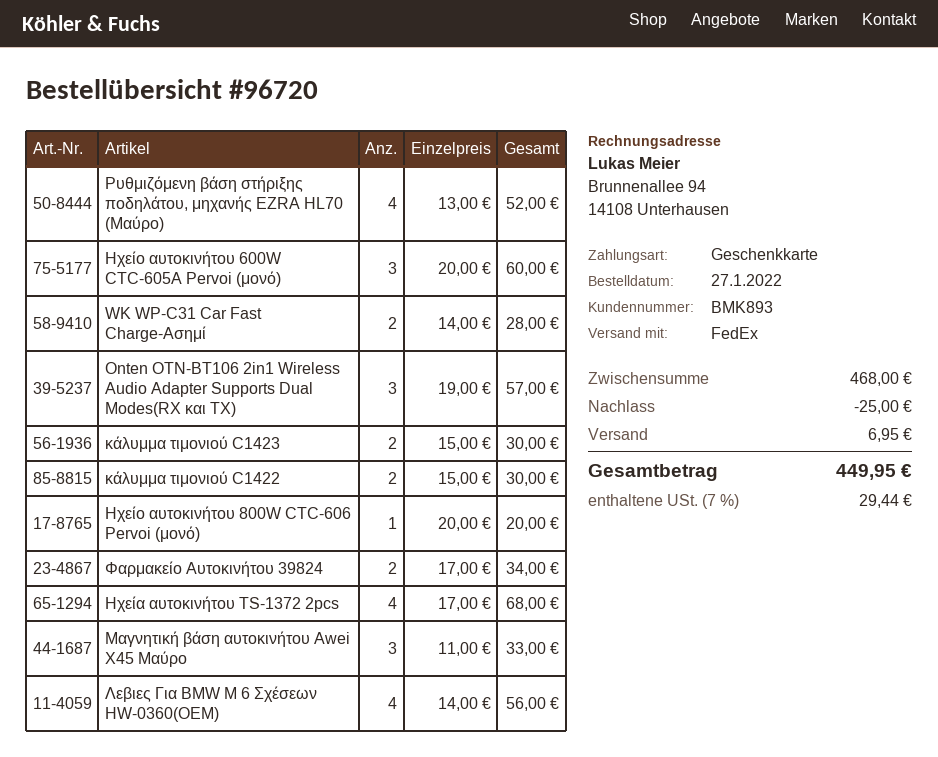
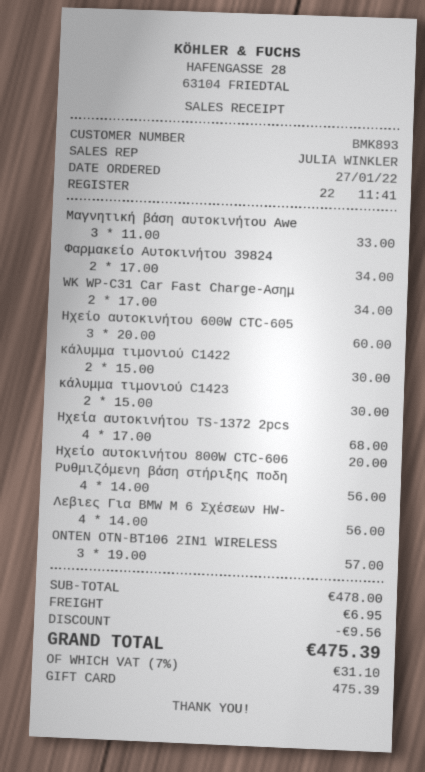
Ρυθμιζόμενη βάση στήριξης ποδηλάτου, μηχανής EZRA HL70 (Μαύρο): 4 x 13.00 = 52.00 -> 4 x 14.00 = 56.00
WK WP-C31 Car Fast Charge-Ασημί: 2 x 14.00 = 28.00 -> 2 x 17.00 = 34.00
subtotal: 468.00 -> 478.00
discount: 25.00 -> 9.56
tax: 7% = 29.44 -> 7% = 31.10
total: 449.95 -> 475.39

